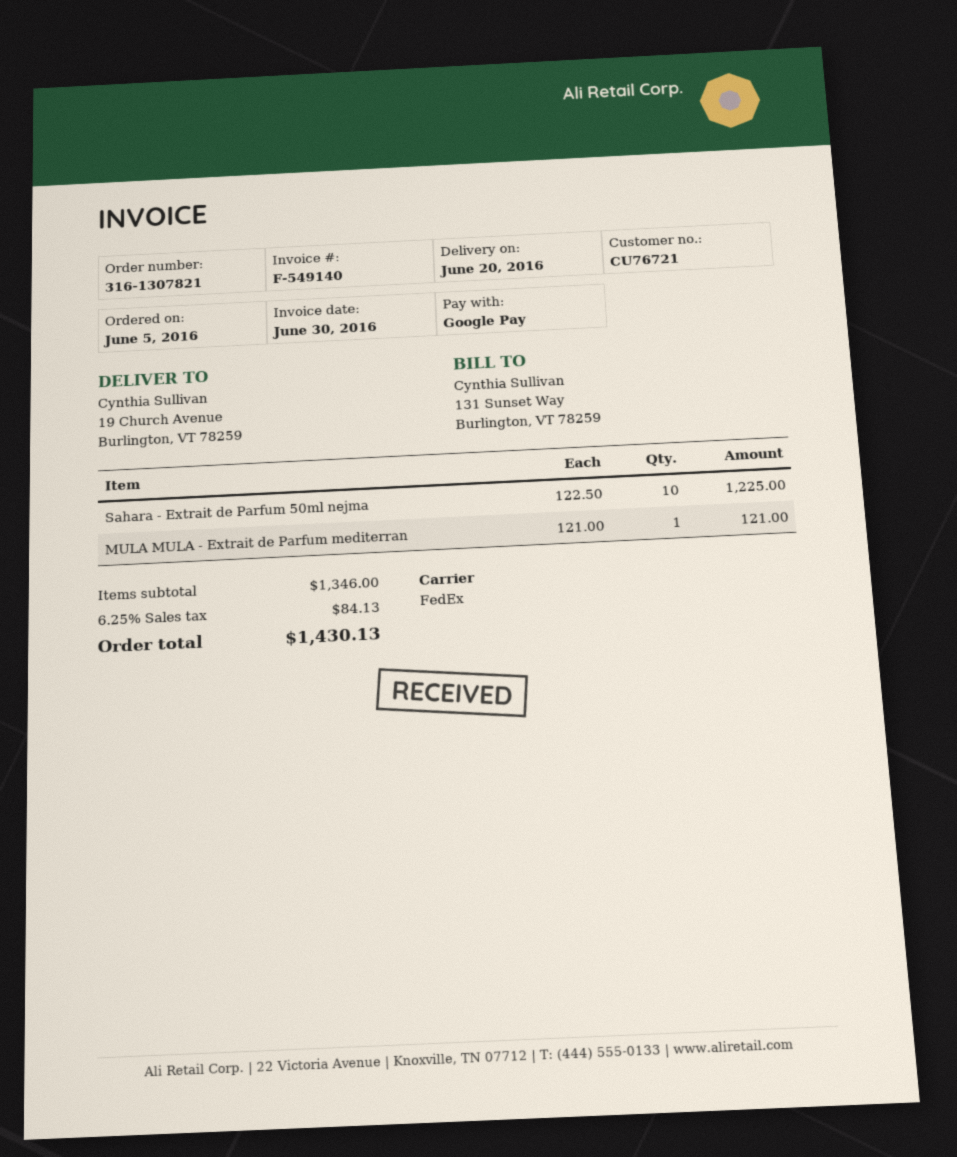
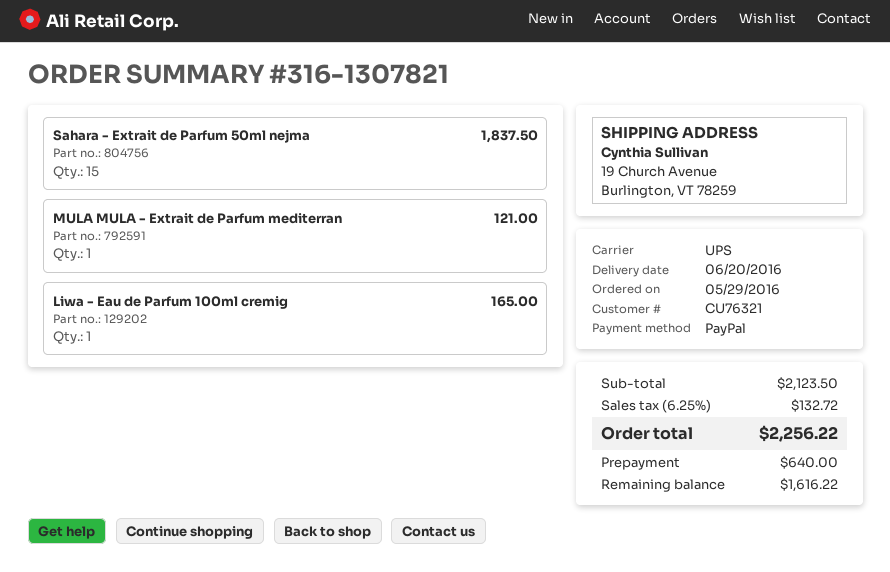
order date: 2016-06-05 -> 2016-05-29
customer number: CU76721 -> CU76321
payment method: Google Pay -> PayPal
shipping method: FedEx -> UPS
Sahara - Extrait de Parfum 50ml nejma: 10 for 1225.00 -> 15 for 1837.50
Liwa - Eau de Parfum 100ml cremig: none -> 1 for 165.00
subtotal: 1346.00 -> 2123.50
tax: 6.25% = 84.13 -> 6.25% = 132.72
total: 1430.13 -> 2256.22

